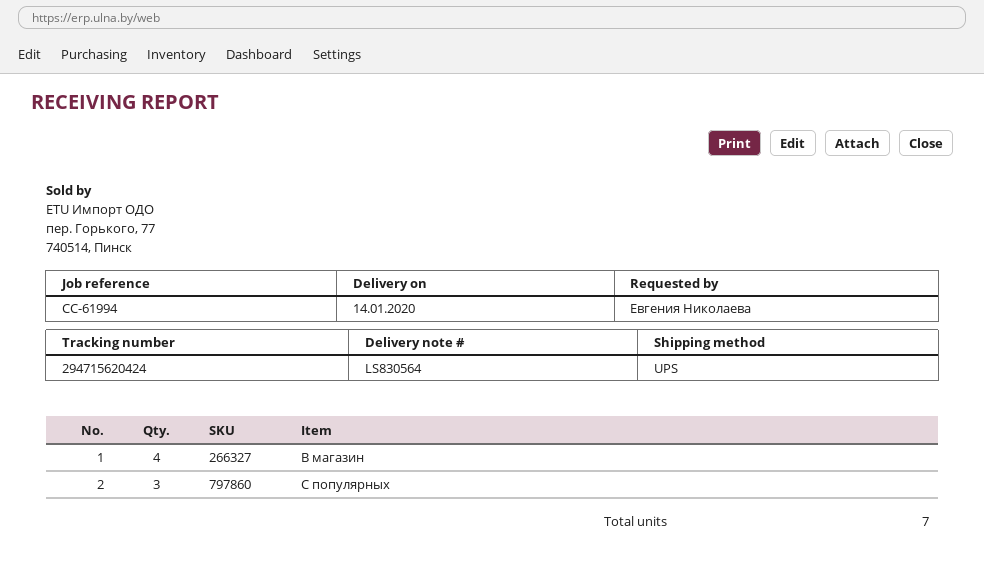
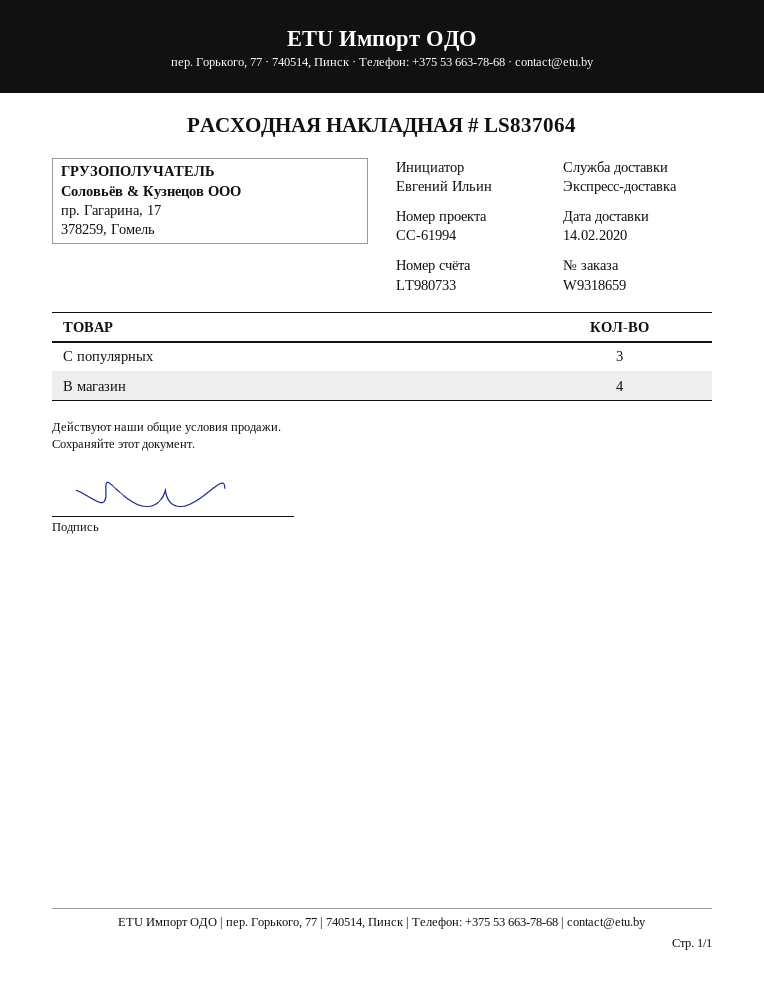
delivery note number: LS830564 -> LS837064
delivery date: 2020-01-14 -> 2020-02-14
ordered by: Евгения Николаева -> Евгений Ильин
shipping method: UPS -> express

